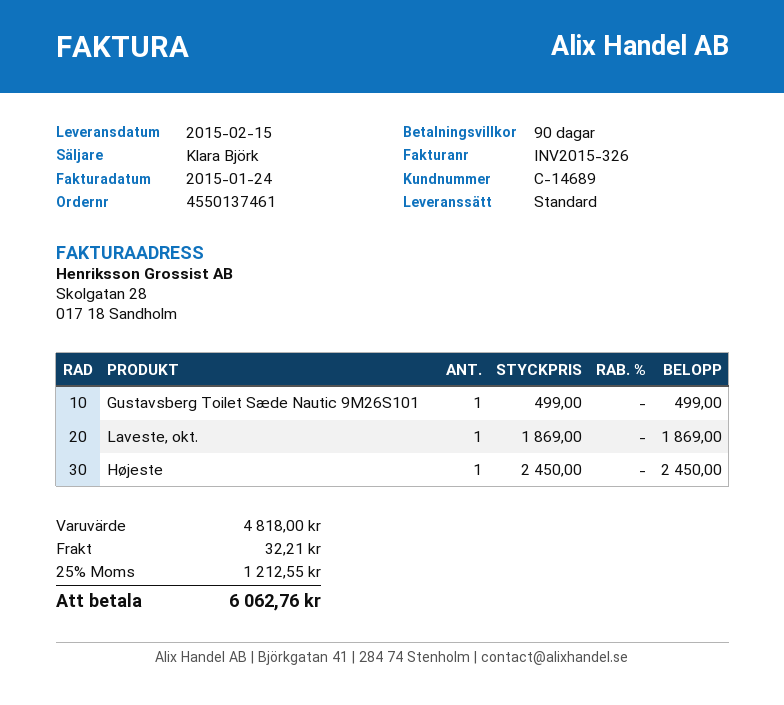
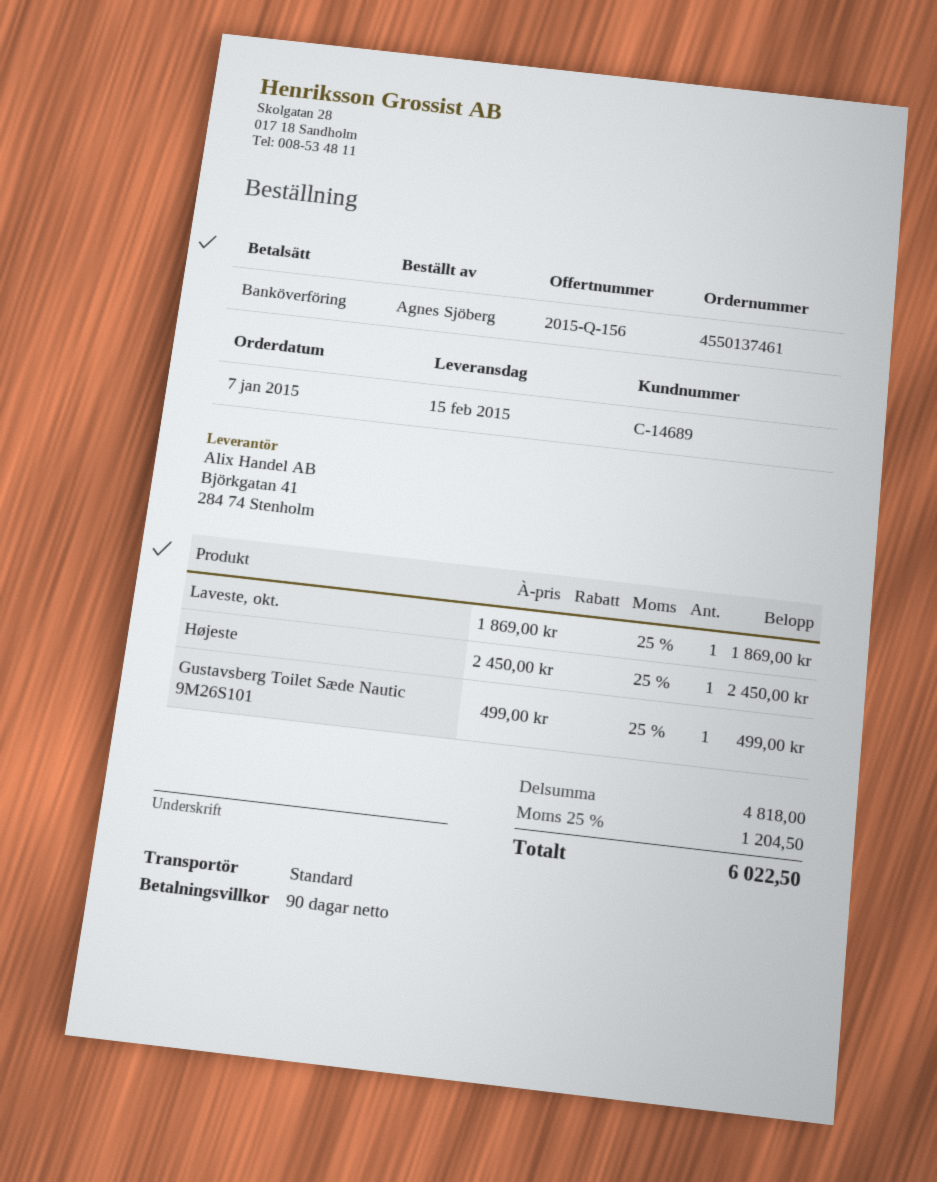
shipping: 32.21 -> none
tax: 25% = 1212.55 -> 25% = 1204.50
total: 6062.76 -> 6022.50

